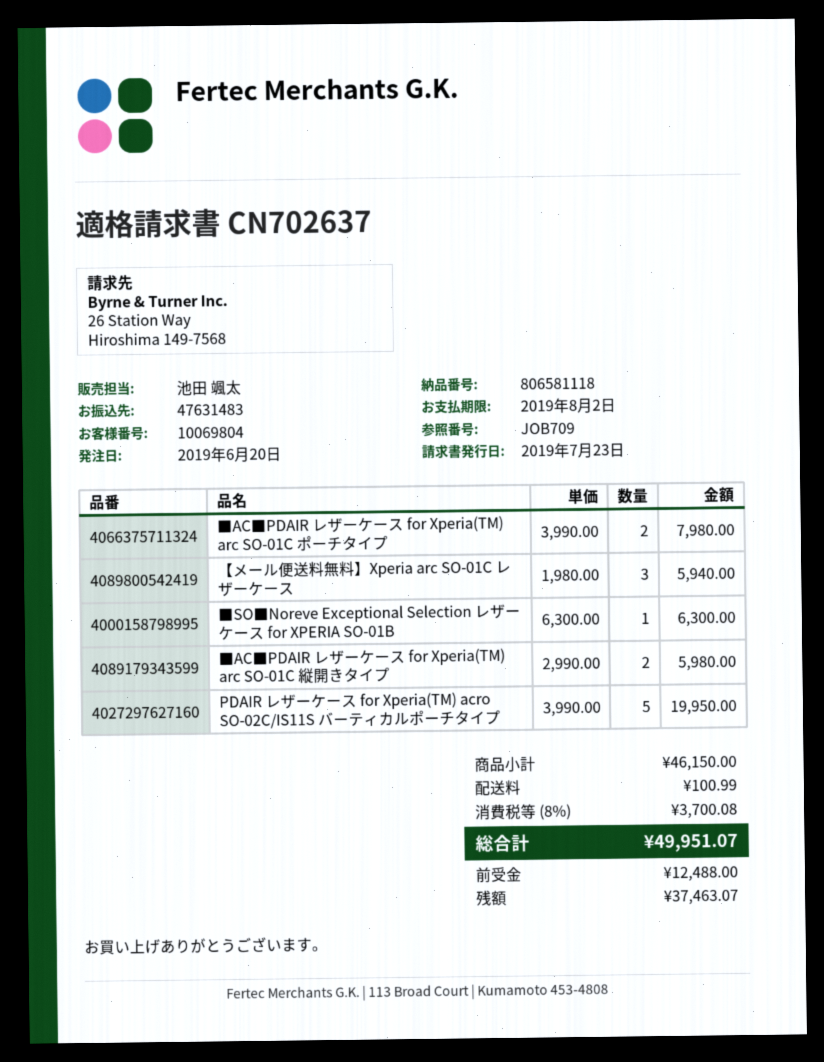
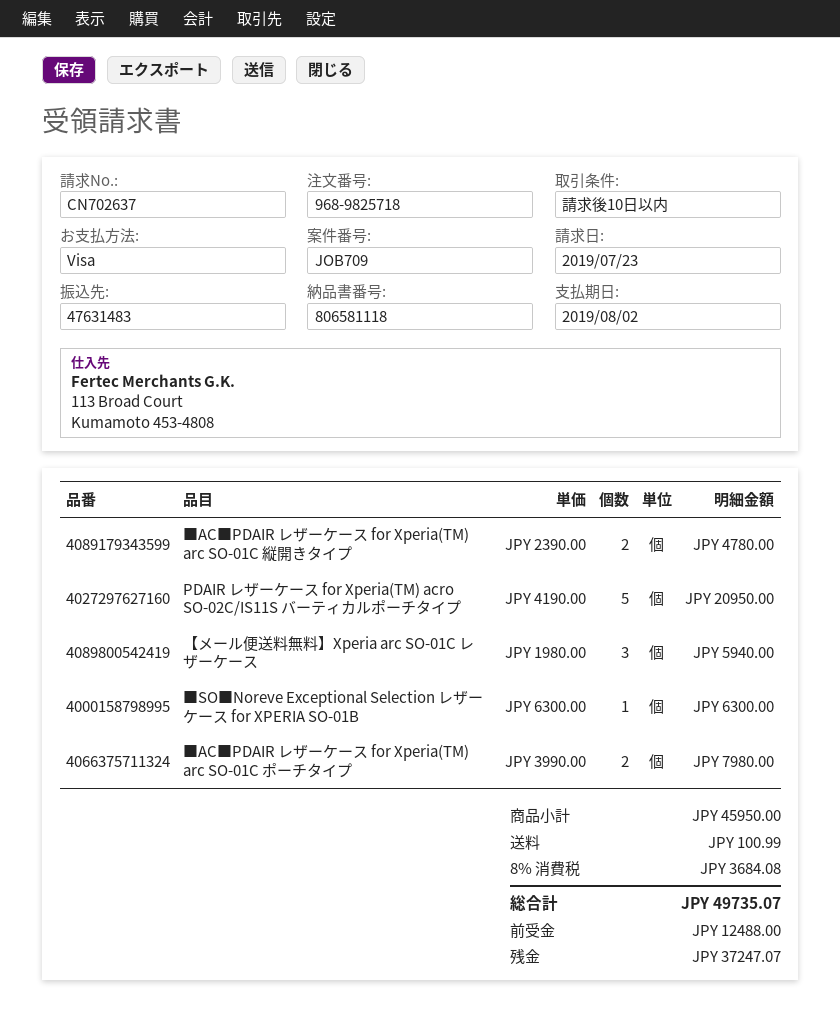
■AC■PDAIR レザーケース for Xperia(TM) arc SO-01C 縦開きタイプ: 2 x 2990.00 = 5980.00 -> 2 x 2390.00 = 4780.00
PDAIR レザーケース for Xperia(TM) acro SO-02C/IS11S バーティカルポーチタイプ: 5 x 3990.00 = 19950.00 -> 5 x 4190.00 = 20950.00
subtotal: 46150.00 -> 45950.00
tax: 8% = 3700.08 -> 8% = 3684.08
total: 49951.07 -> 49735.07
balance: 37463.07 -> 37247.07

